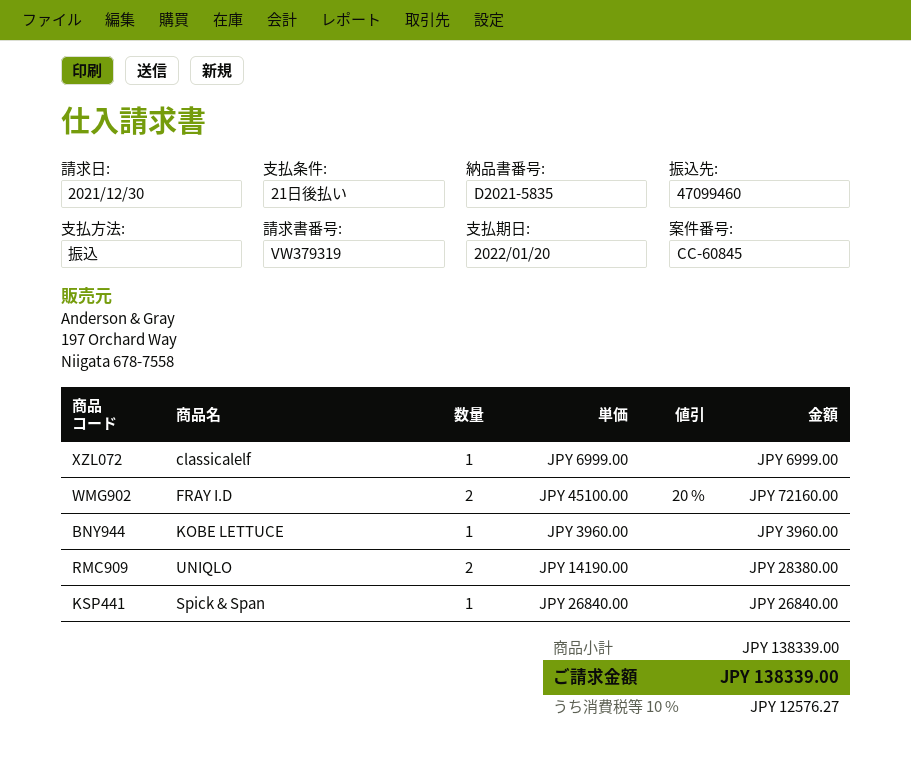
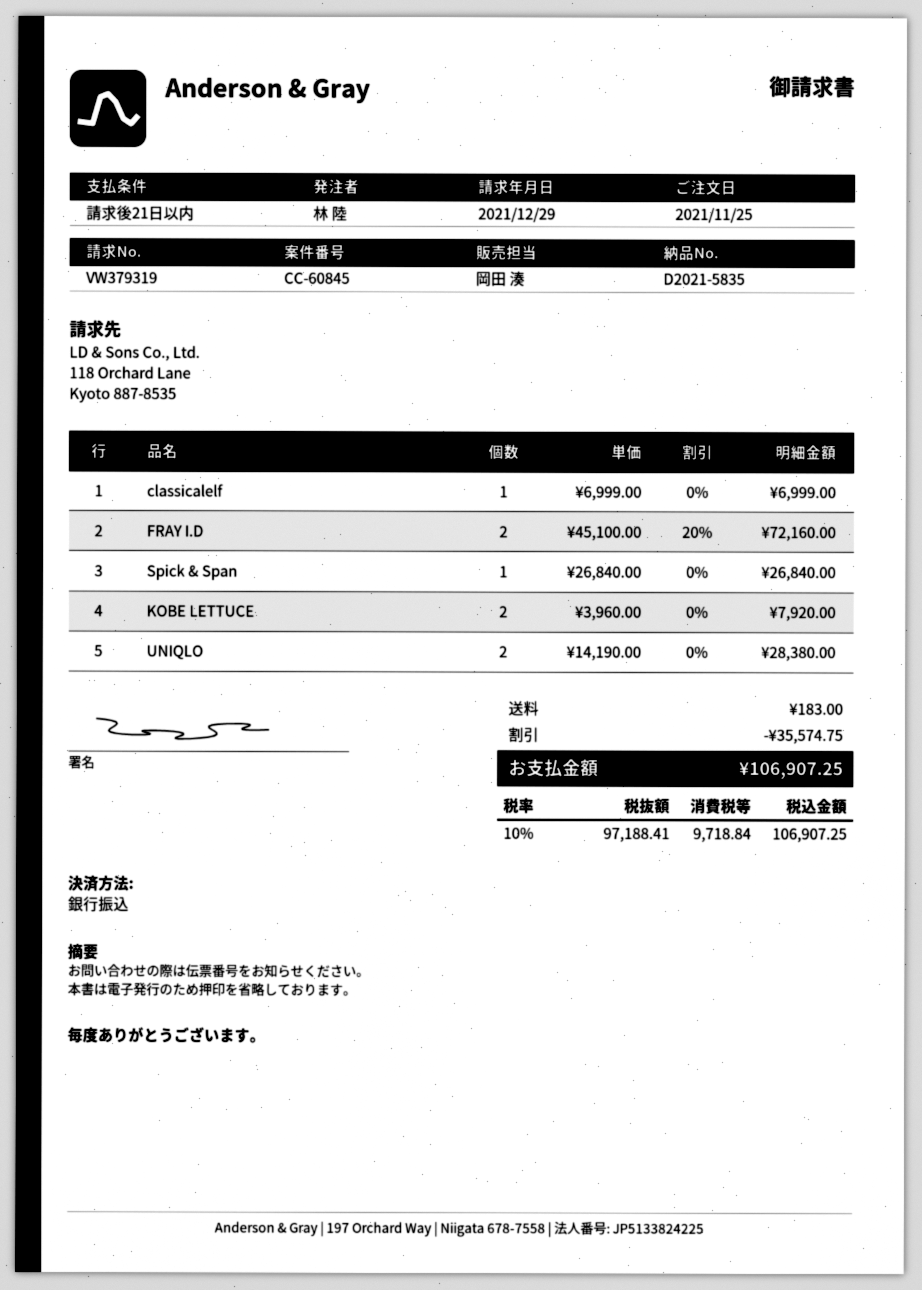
invoice date: 2021-12-30 -> 2021-12-29
KOBE LETTUCE: 1 x 3960.00 = 3960.00 -> 2 x 3960.00 = 7920.00
discount: none -> 35574.75
shipping: none -> 183.00
tax: 10% = 12576.27 -> 10% = 9718.84
total: 138339.00 -> 106907.25

